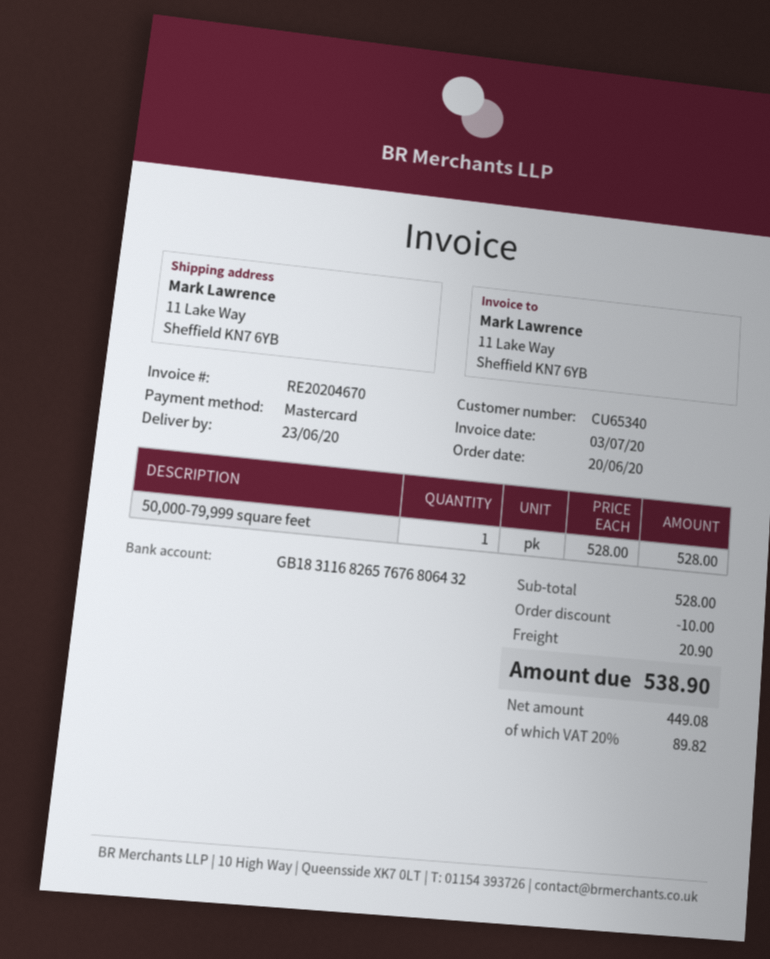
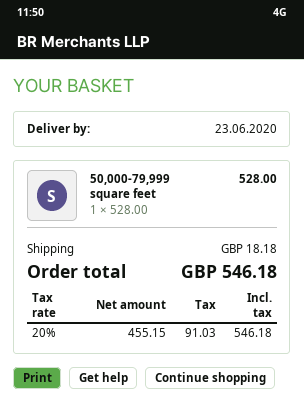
discount: 10.00 -> none
shipping: 20.90 -> 18.18
net: 449.08 -> 455.15
tax: 20% = 89.82 -> 20% = 91.03
total: 538.90 -> 546.18

